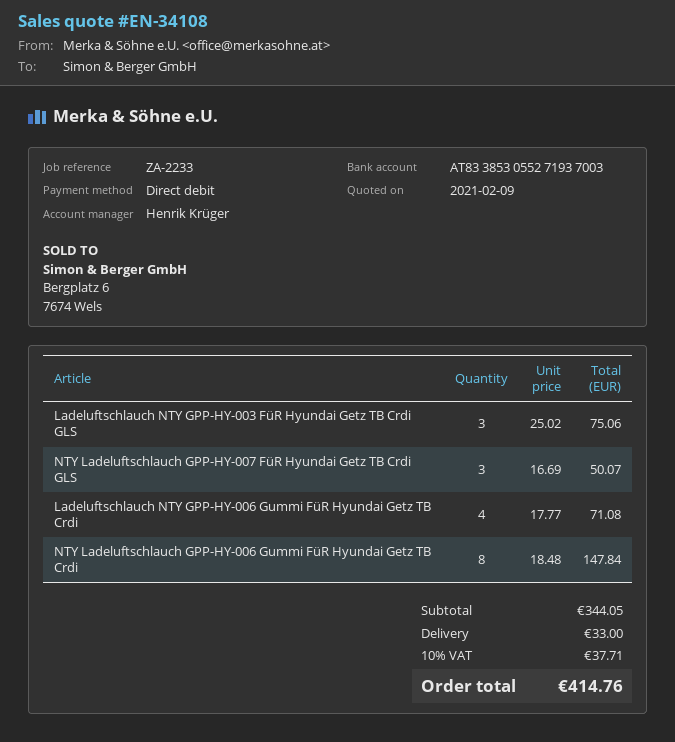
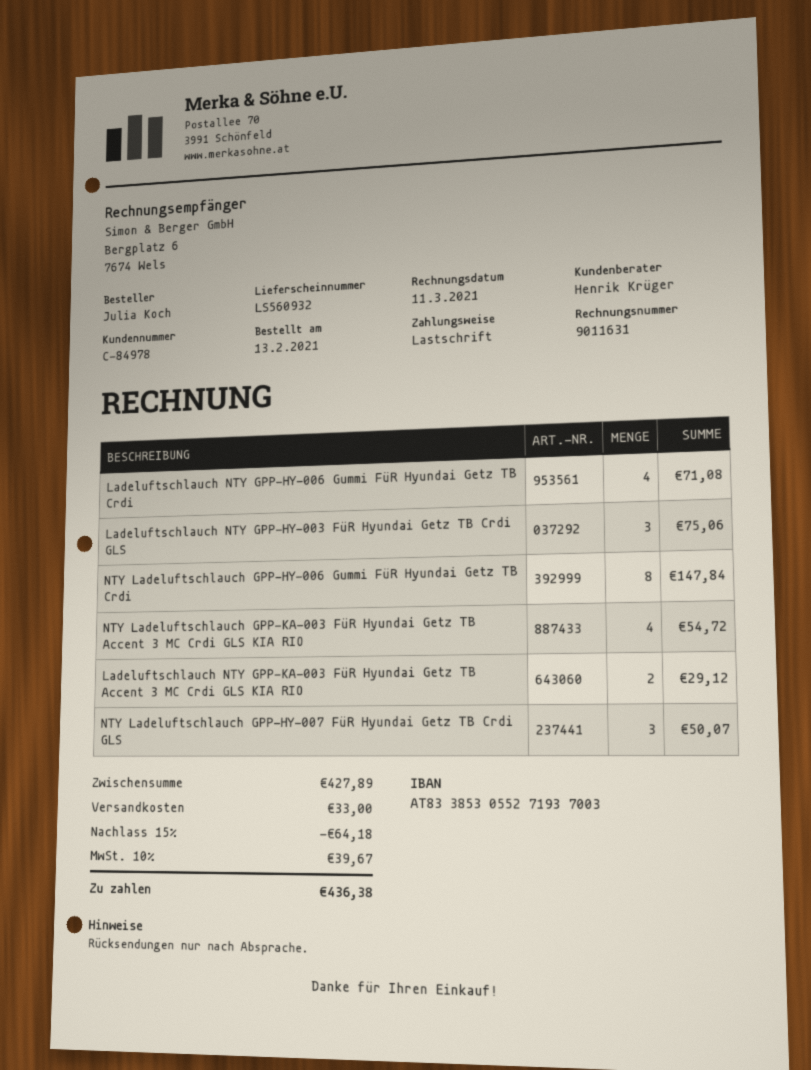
NTY Ladeluftschlauch GPP-KA-003 FüR Hyundai Getz TB Accent 3 MC Crdi GLS KIA RIO: none -> 4 for 54.72
Ladeluftschlauch NTY GPP-KA-003 FüR Hyundai Getz TB Accent 3 MC Crdi GLS KIA RIO: none -> 2 for 29.12
subtotal: 344.05 -> 427.89
discount: none -> 15% = 64.18
tax: 10% = 37.71 -> 10% = 39.67
total: 414.76 -> 436.38

